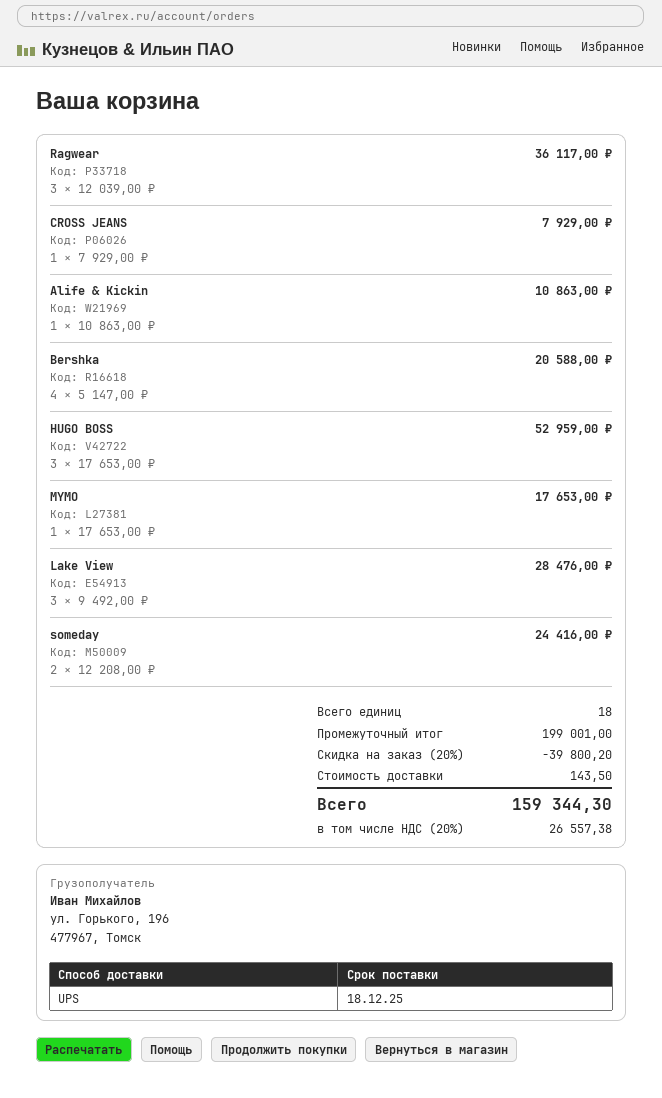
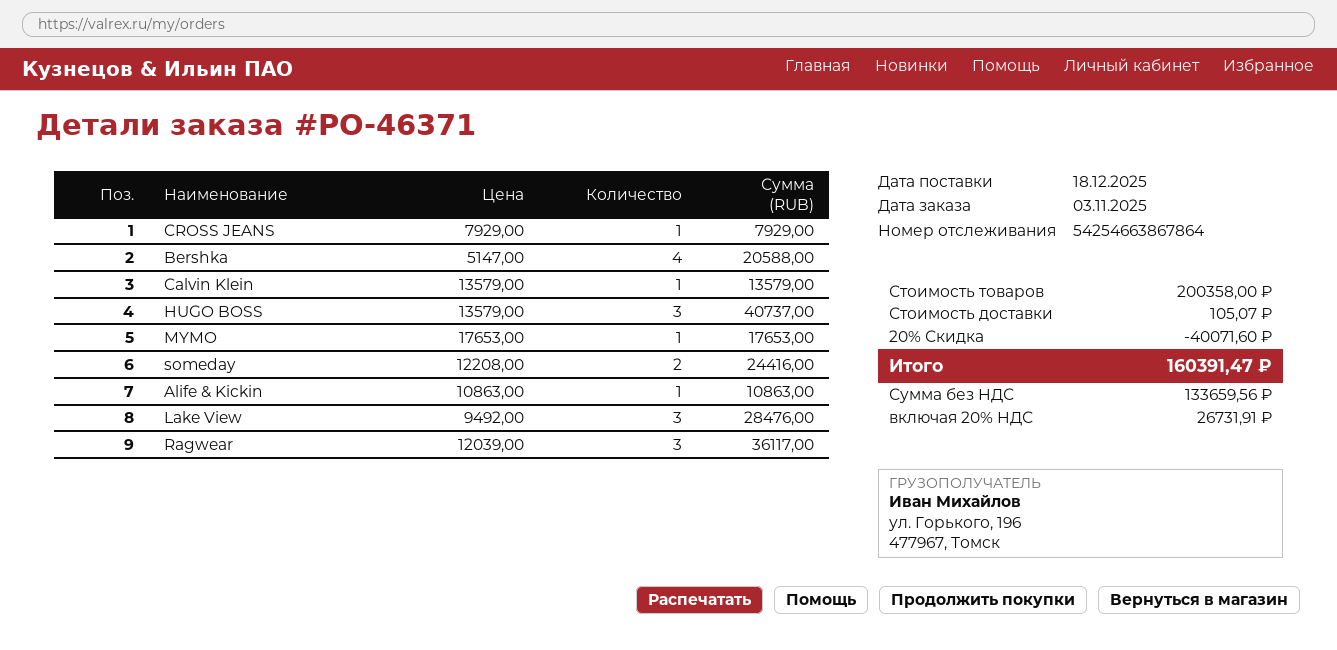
HUGO BOSS: 3 x 17653.00 = 52959.00 -> 3 x 13579.00 = 40737.00
Calvin Klein: none -> 1 x 13579.00 = 13579.00
subtotal: 199001.00 -> 200358.00
discount: 20% = 39800.20 -> 20% = 40071.60
shipping: 143.50 -> 105.07
tax: 20% = 26557.38 -> 20% = 26731.91
total: 159344.30 -> 160391.47

